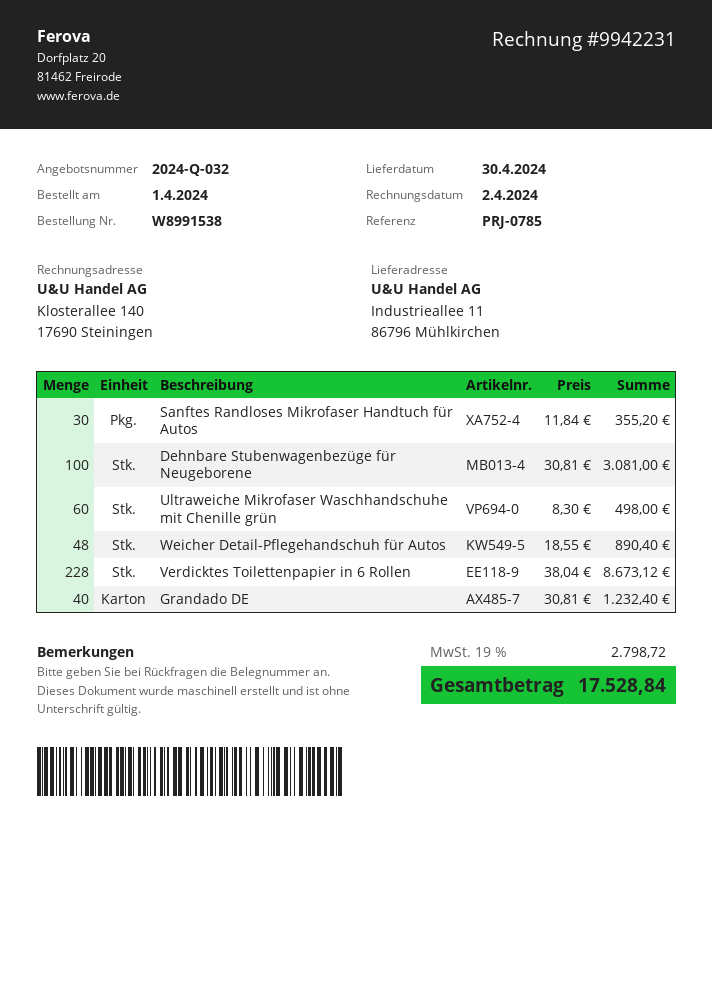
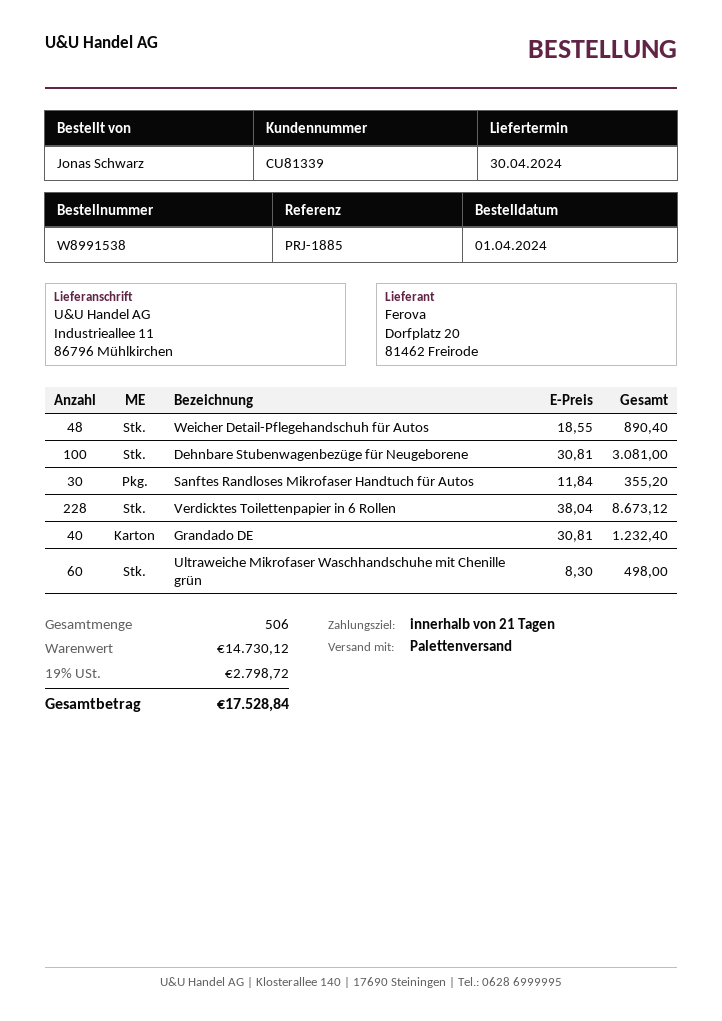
reference: PRJ-0785 -> PRJ-1885

